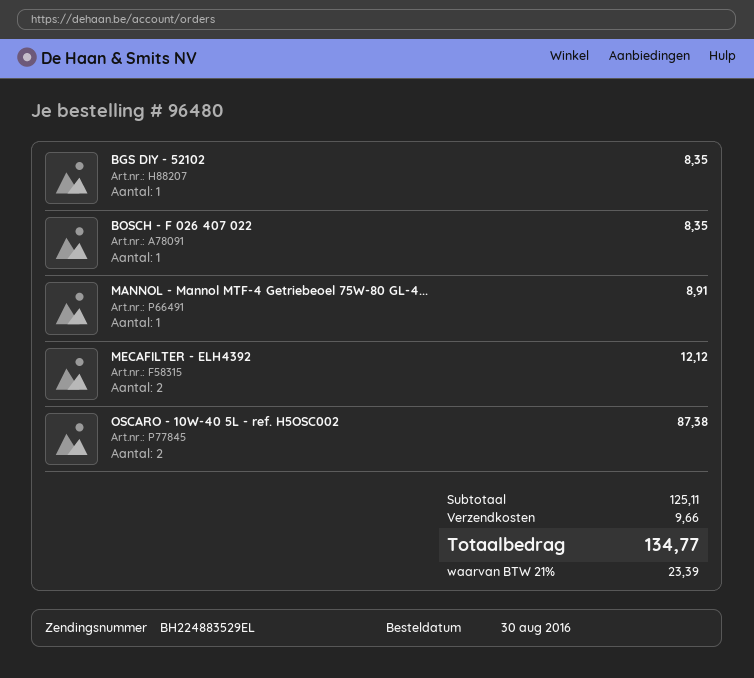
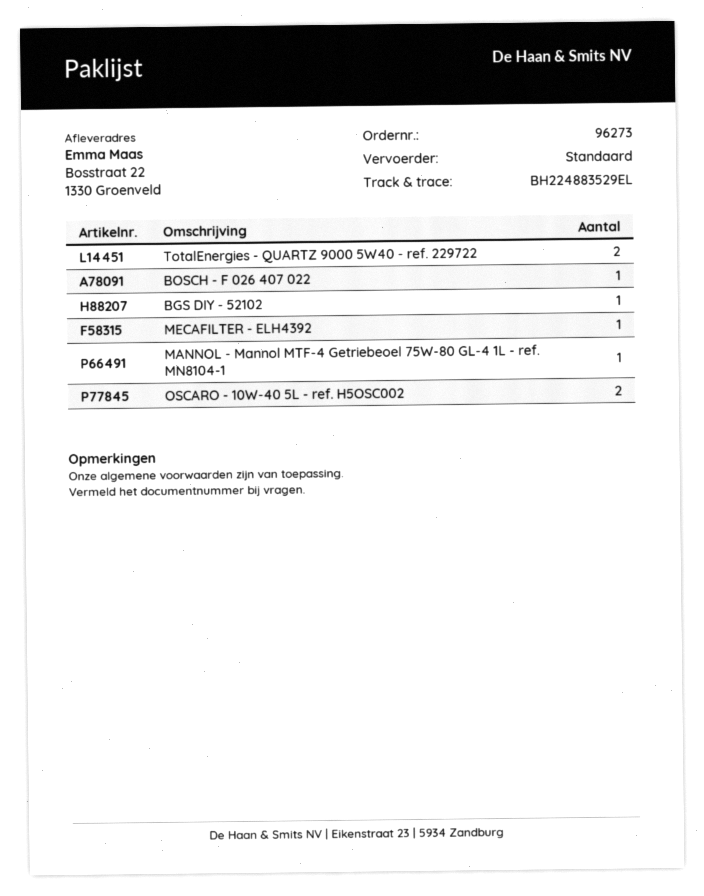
order number: 96480 -> 96273
MECAFILTER - ELH4392: 2 -> 1
TotalEnergies - QUARTZ 9000 5W40 - ref. 229722: none -> 2

